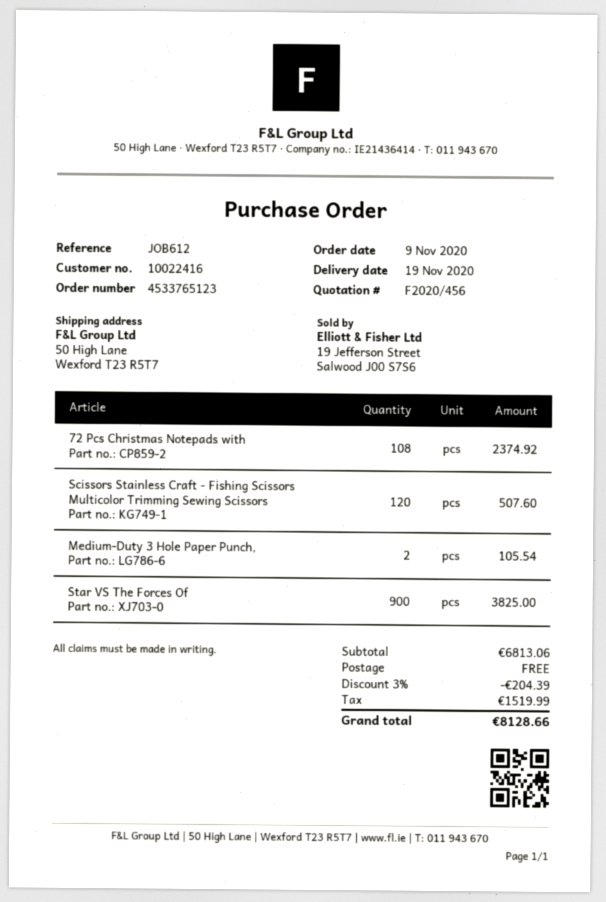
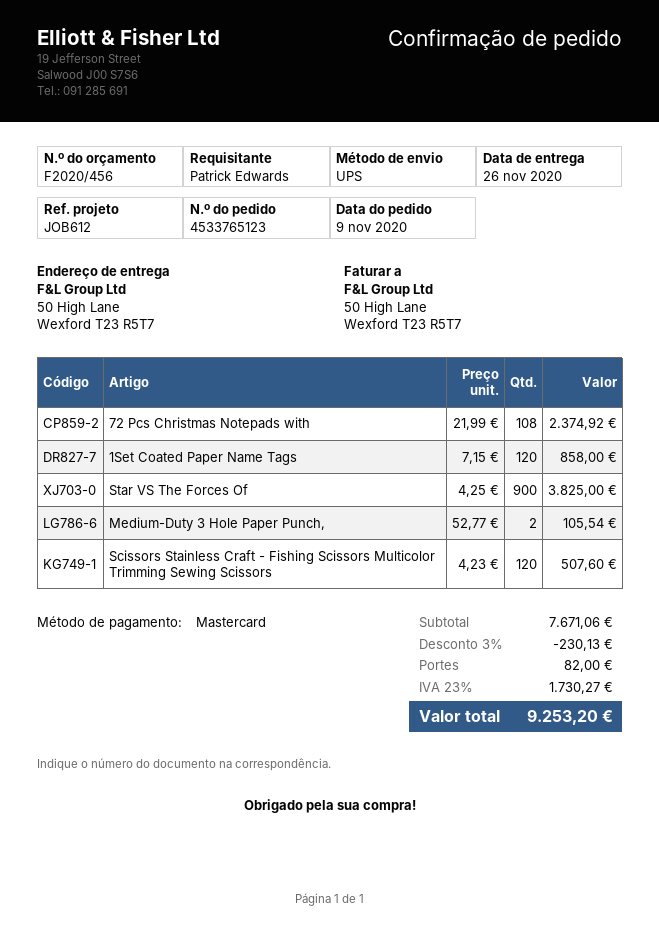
delivery date: 2020-11-19 -> 2020-11-26
1Set Coated Paper Name Tags: none -> 120 for 858.00
subtotal: 6813.06 -> 7671.06
discount: 3% = 204.39 -> 3% = 230.13
shipping: 0.00 -> 82.00
tax: 1519.99 -> 1730.27
total: 8128.66 -> 9253.20

